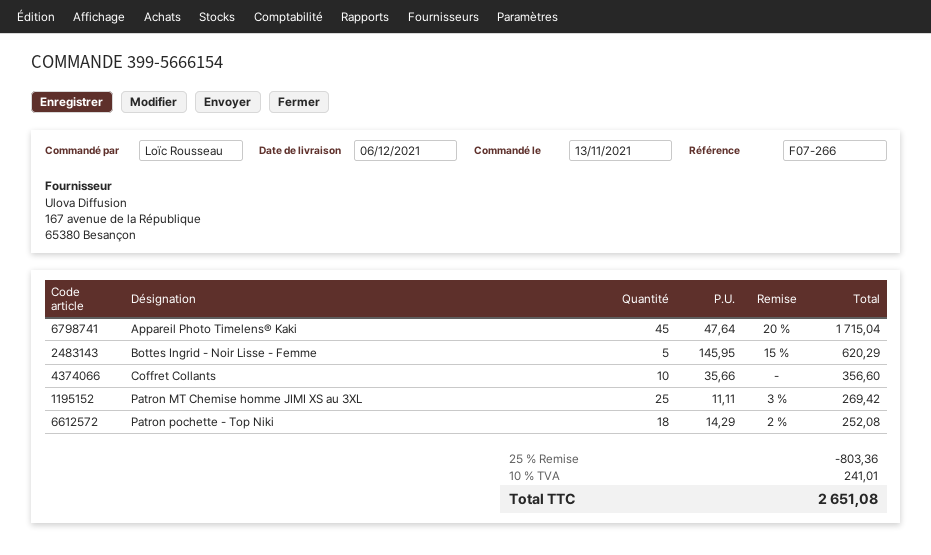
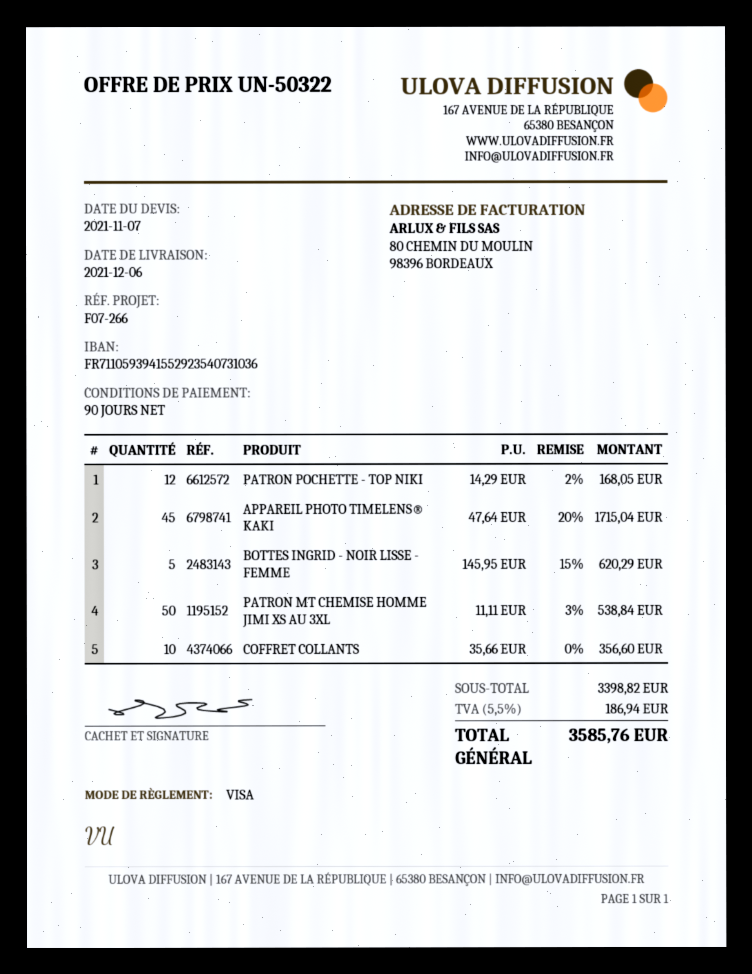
Patron MT Chemise homme JIMI XS au 3XL: 25 x 11.11 - 3% = 269.42 -> 50 x 11.11 - 3% = 538.84
Patron pochette - Top Niki: 18 x 14.29 - 2% = 252.08 -> 12 x 14.29 - 2% = 168.05
discount: 25% = 803.36 -> none
tax: 10% = 241.01 -> 5.5% = 186.94
total: 2651.08 -> 3585.76

